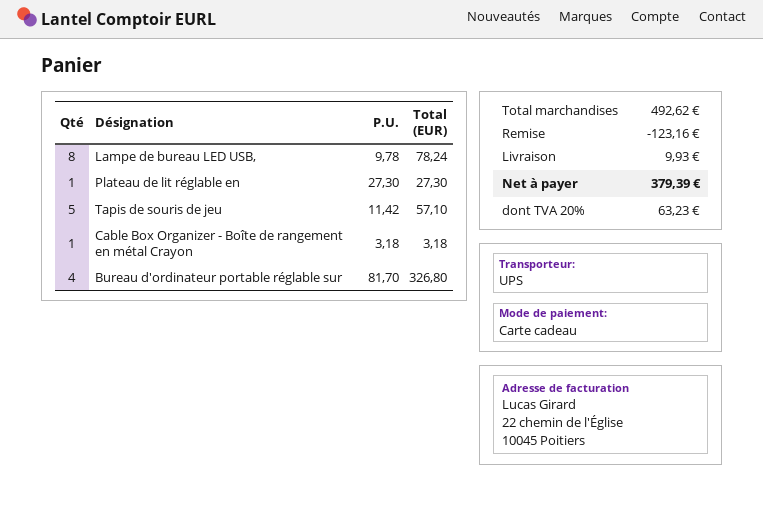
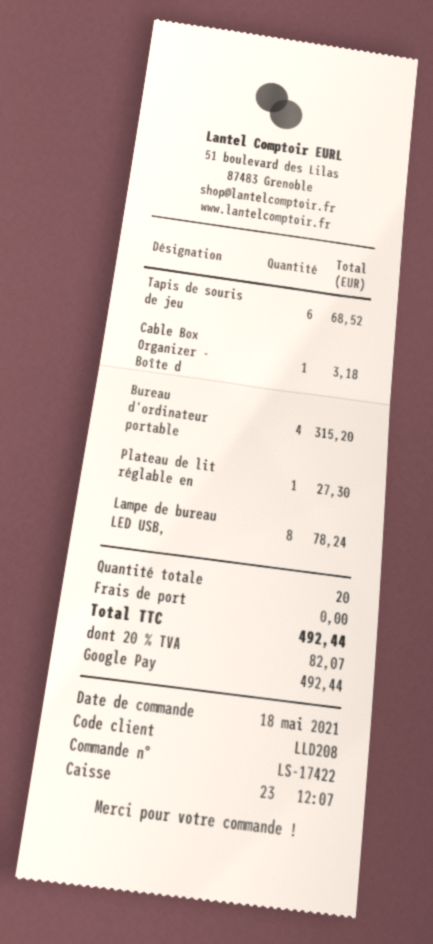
payment method: gift card -> Google Pay
Tapis de souris de jeu: 5 for 57.10 -> 6 for 68.52
Bureau d'ordinateur portable réglable sur: 4 for 326.80 -> 4 for 315.20
discount: 123.16 -> none
shipping: 9.93 -> 0.00
tax: 20% = 63.23 -> 20% = 82.07
total: 379.39 -> 492.44

